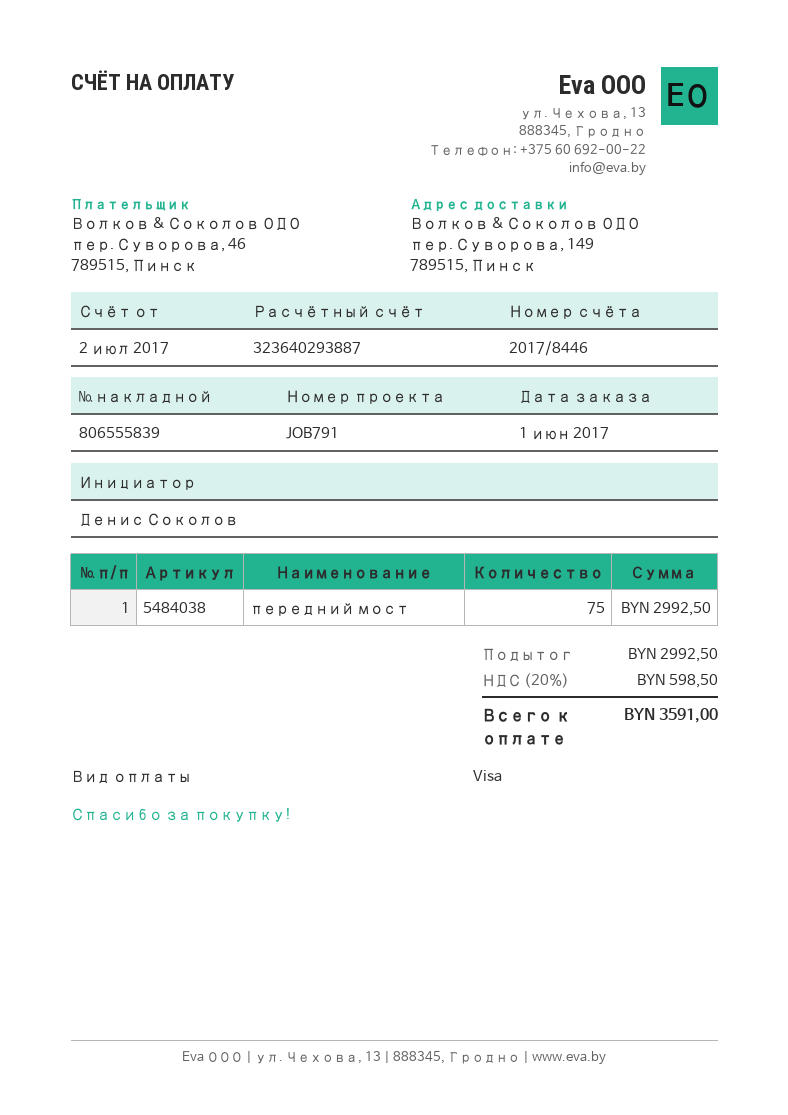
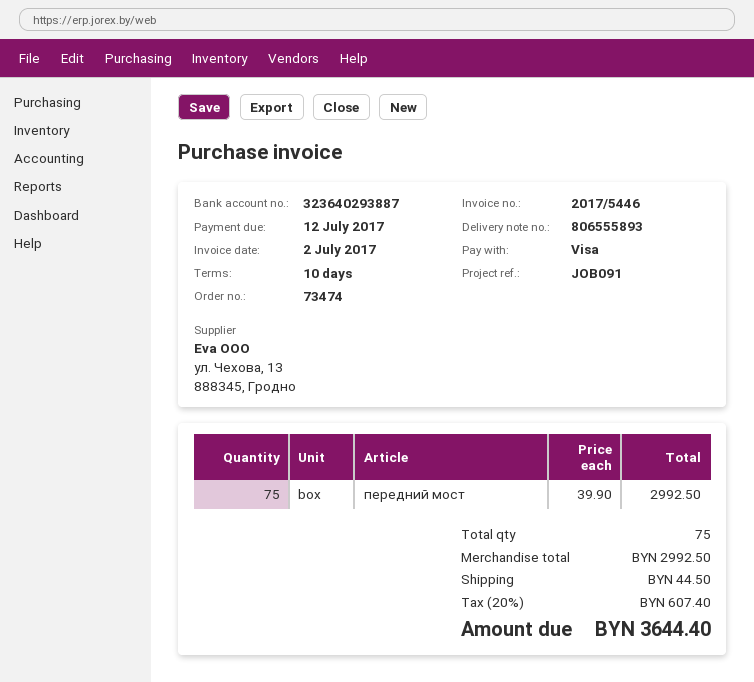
delivery note number: 806555839 -> 806555893
invoice number: 2017/8446 -> 2017/5446
reference: JOB791 -> JOB091
shipping: none -> 44.50
tax: 20% = 598.50 -> 20% = 607.40
total: 3591.00 -> 3644.40

